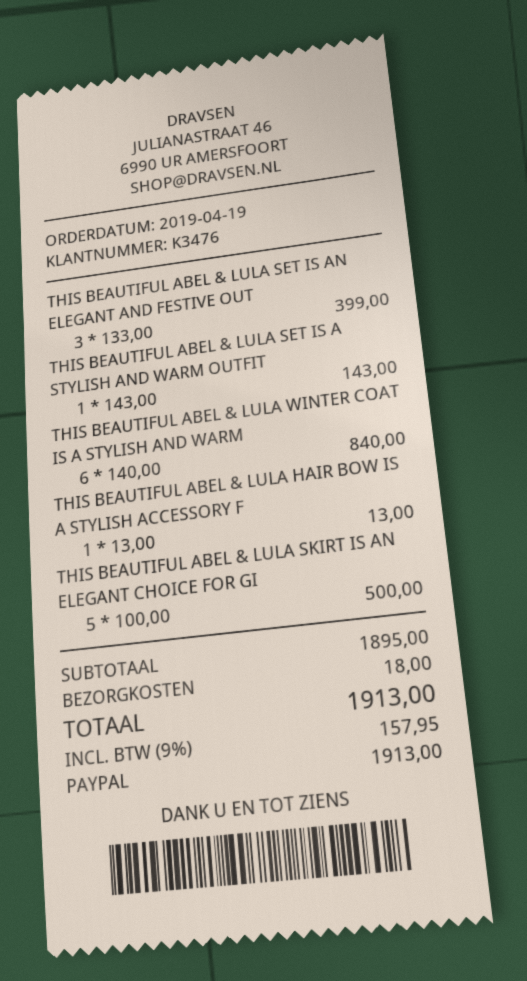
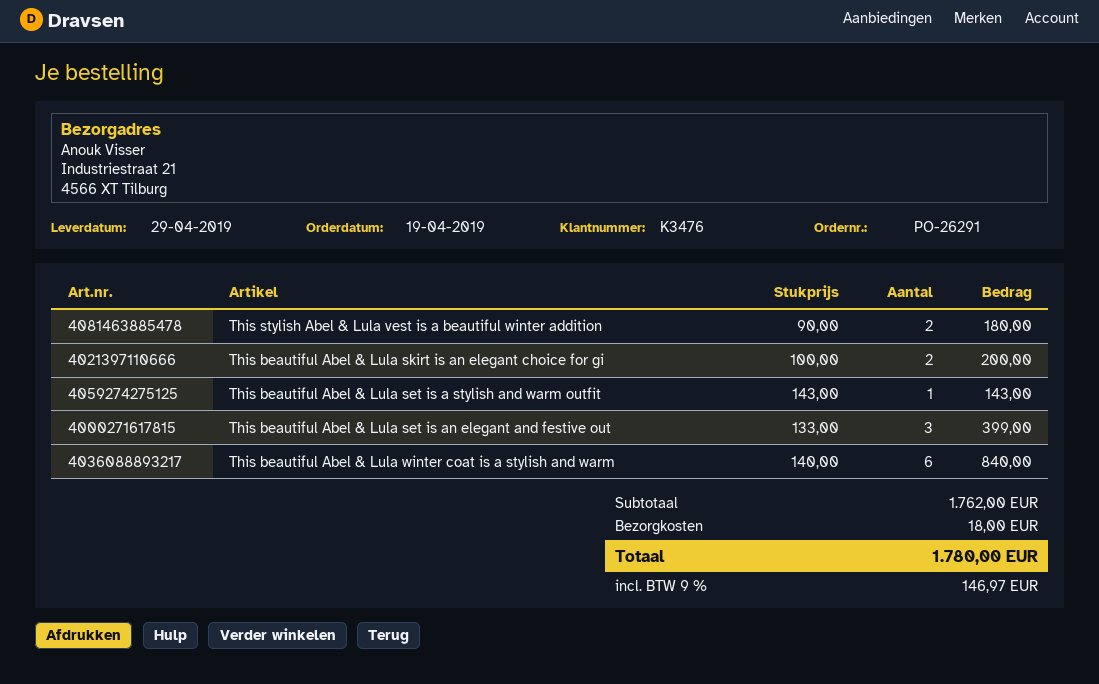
THIS BEAUTIFUL ABEL & LULA HAIR BOW IS A STYLISH ACCESSORY F: 1 x 13.00 = 13.00 -> none
THIS BEAUTIFUL ABEL & LULA SKIRT IS AN ELEGANT CHOICE FOR GI: 5 x 100.00 = 500.00 -> 2 x 100.00 = 200.00
This stylish Abel & Lula vest is a beautiful winter addition: none -> 2 x 90.00 = 180.00
subtotal: 1895.00 -> 1762.00
tax: 9% = 157.95 -> 9% = 146.97
total: 1913.00 -> 1780.00

